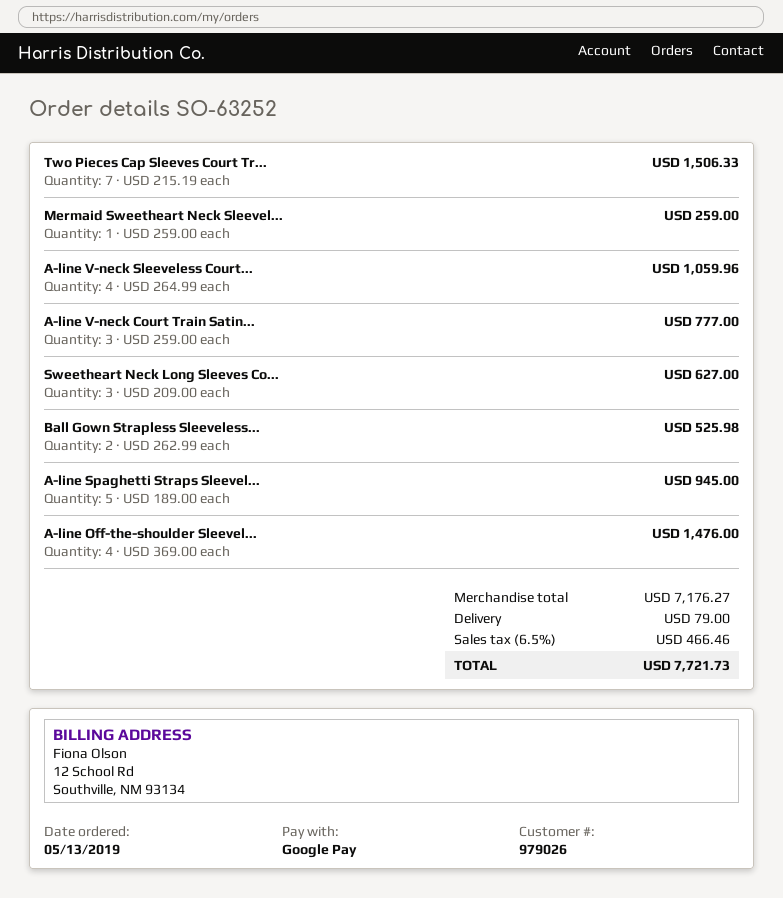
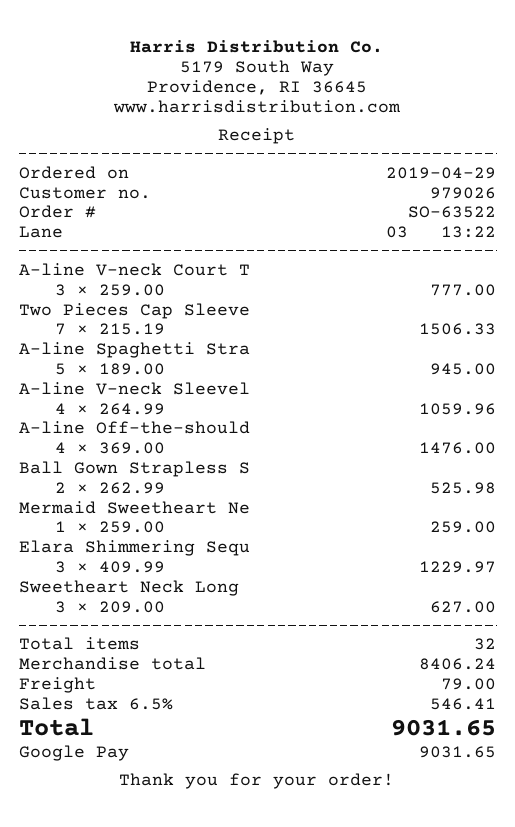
order number: SO-63252 -> SO-63522
order date: 2019-05-13 -> 2019-04-29
Elara Shimmering Sequ: none -> 3 x 409.99 = 1229.97
subtotal: 7176.27 -> 8406.24
tax: 6.5% = 466.46 -> 6.5% = 546.41
total: 7721.73 -> 9031.65

